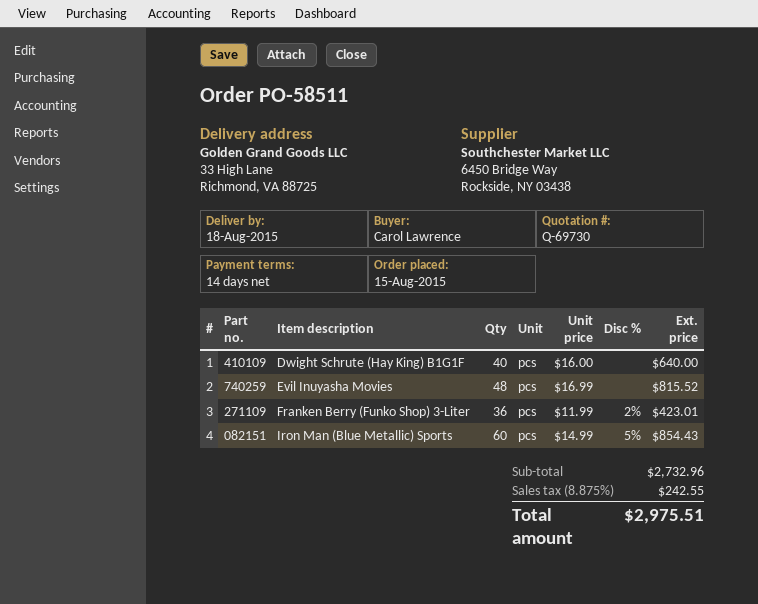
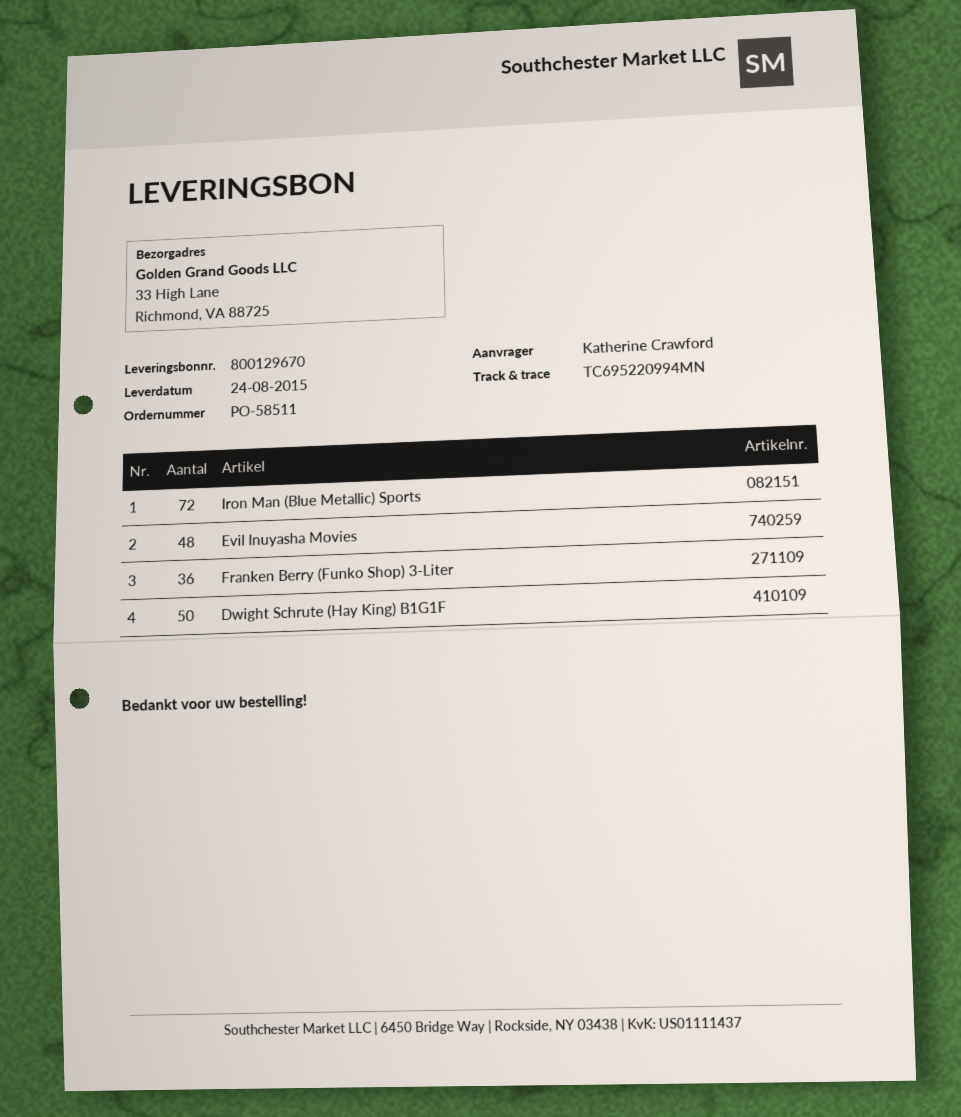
delivery date: 2015-08-18 -> 2015-08-24
ordered by: Carol Lawrence -> Katherine Crawford
Dwight Schrute (Hay King) B1G1F: 40 -> 50
Iron Man (Blue Metallic) Sports: 60 -> 72

